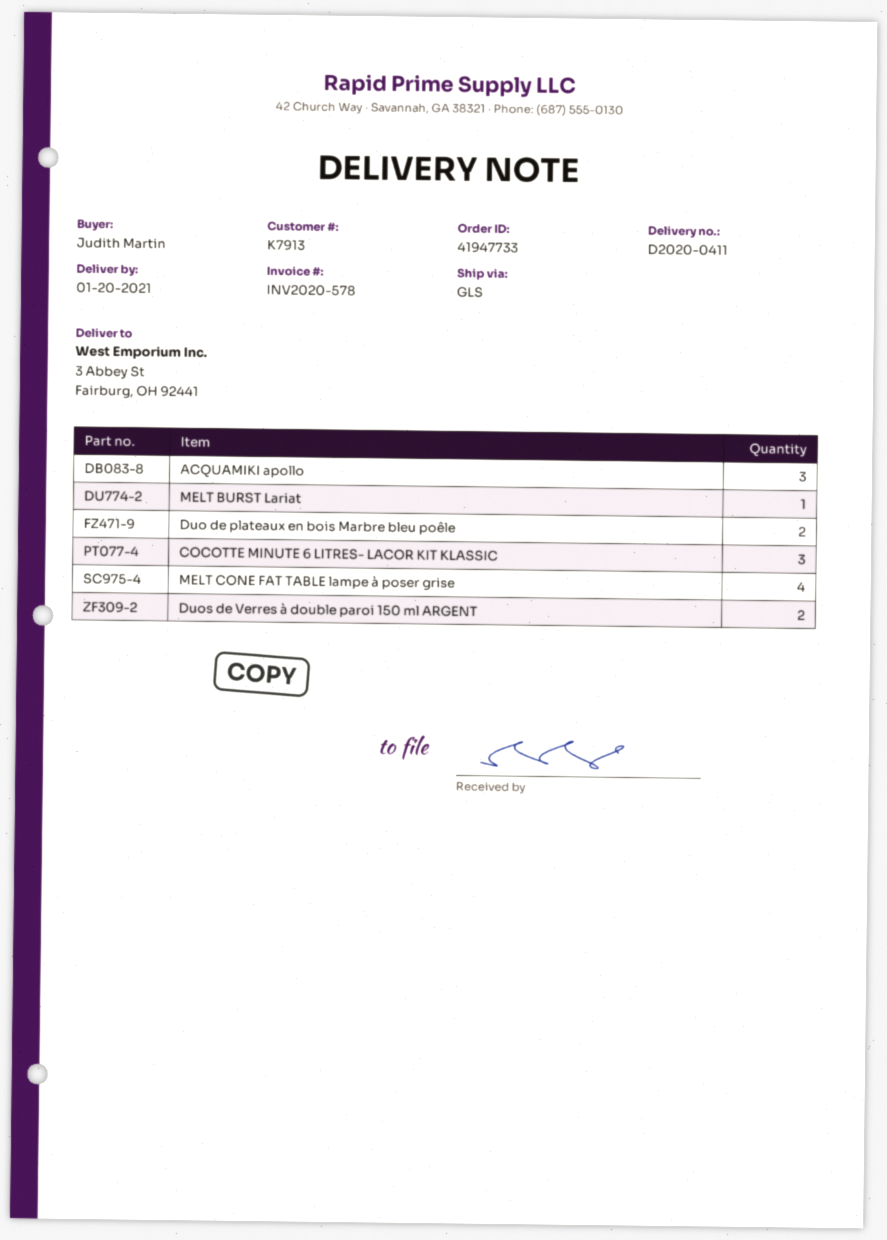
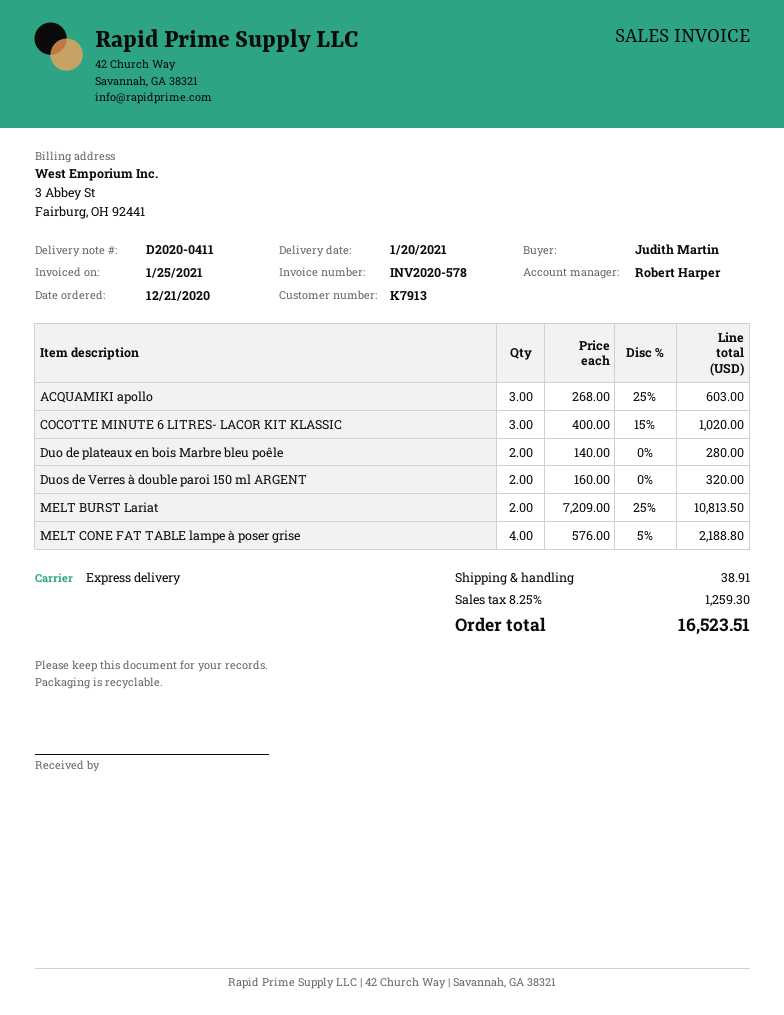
shipping method: GLS -> express
MELT BURST Lariat: 1 -> 2

